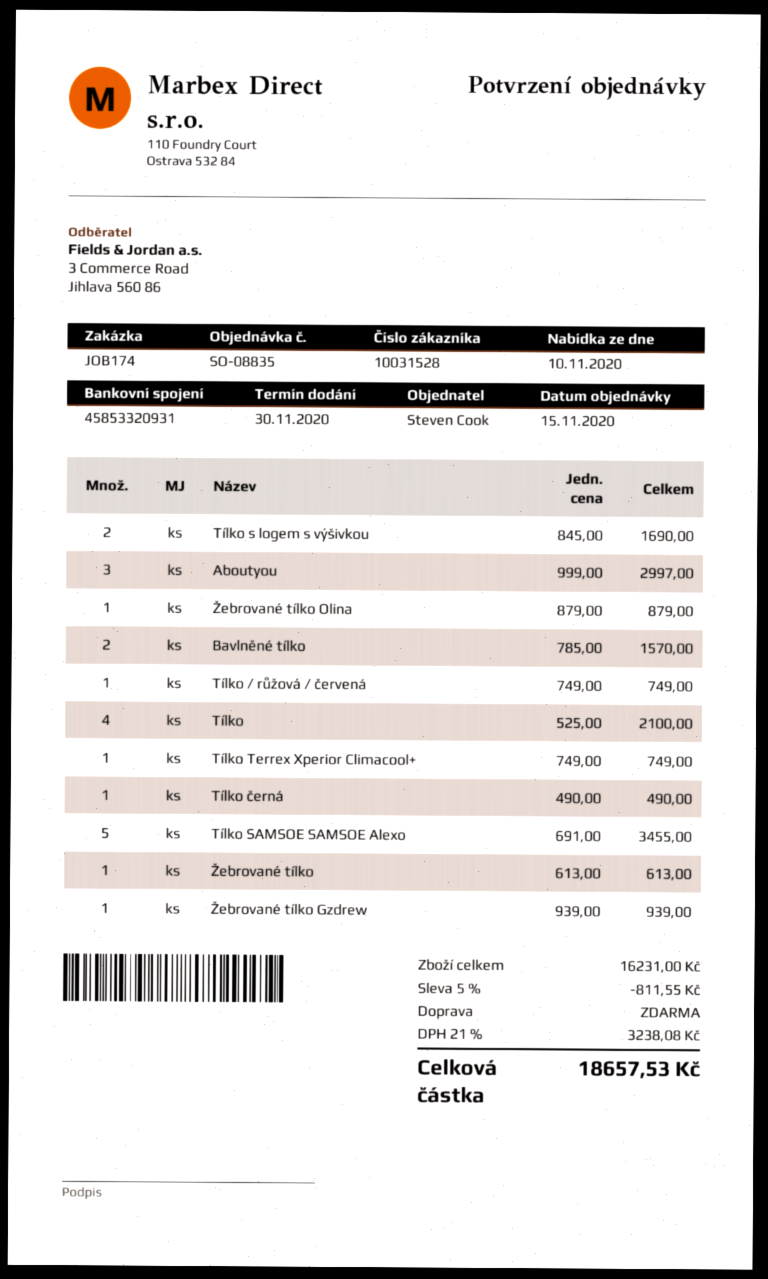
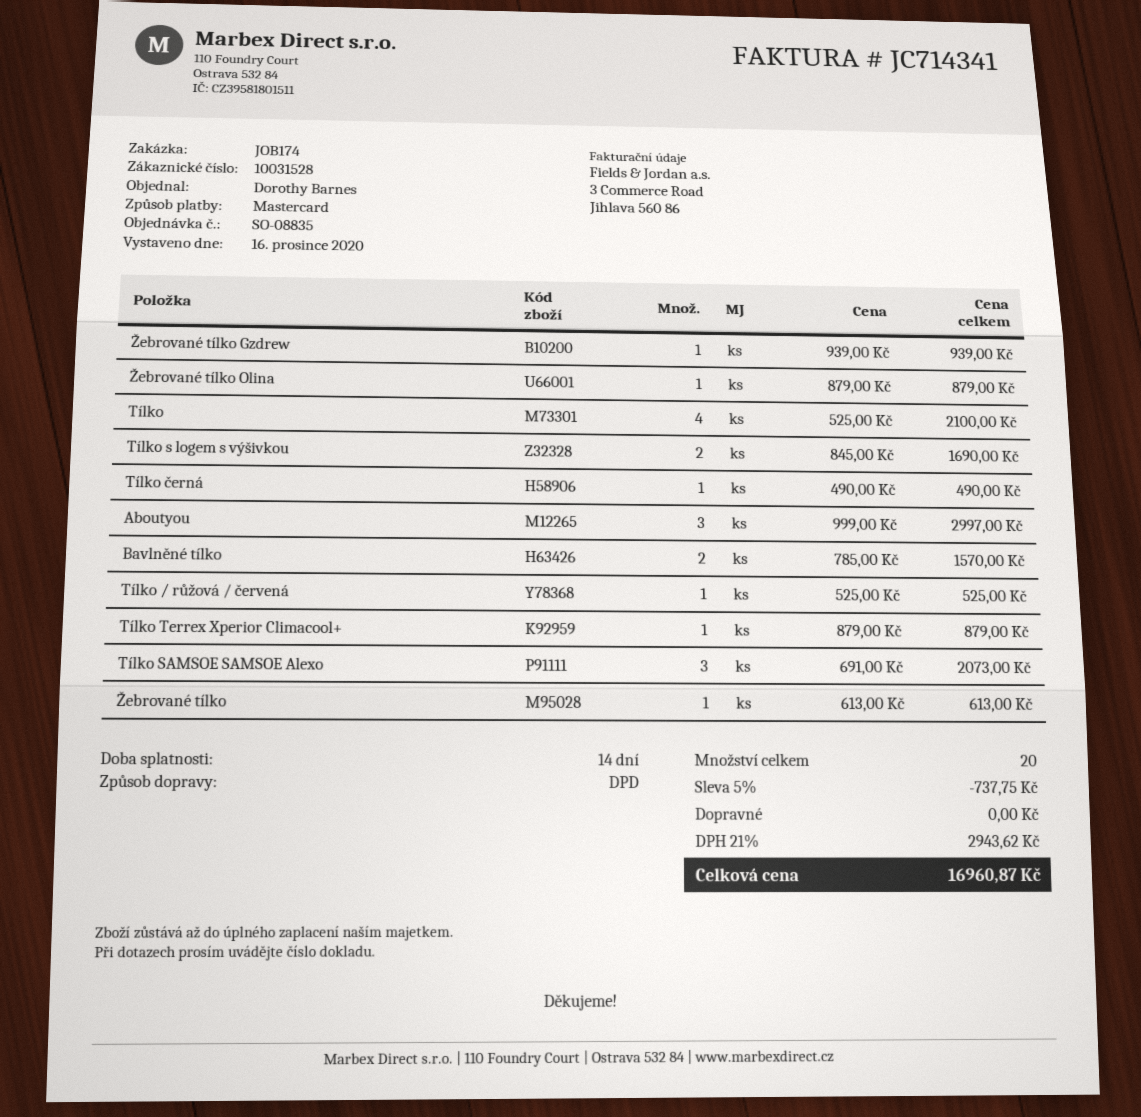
ordered by: Steven Cook -> Dorothy Barnes
Tílko / růžová / červená: 1 x 749.00 = 749.00 -> 1 x 525.00 = 525.00
Tílko Terrex Xperior Climacool+: 1 x 749.00 = 749.00 -> 1 x 879.00 = 879.00
Tílko SAMSOE SAMSOE Alexo: 5 x 691.00 = 3455.00 -> 3 x 691.00 = 2073.00
discount: 5% = 811.55 -> 5% = 737.75
tax: 21% = 3238.08 -> 21% = 2943.62
total: 18657.53 -> 16960.87

